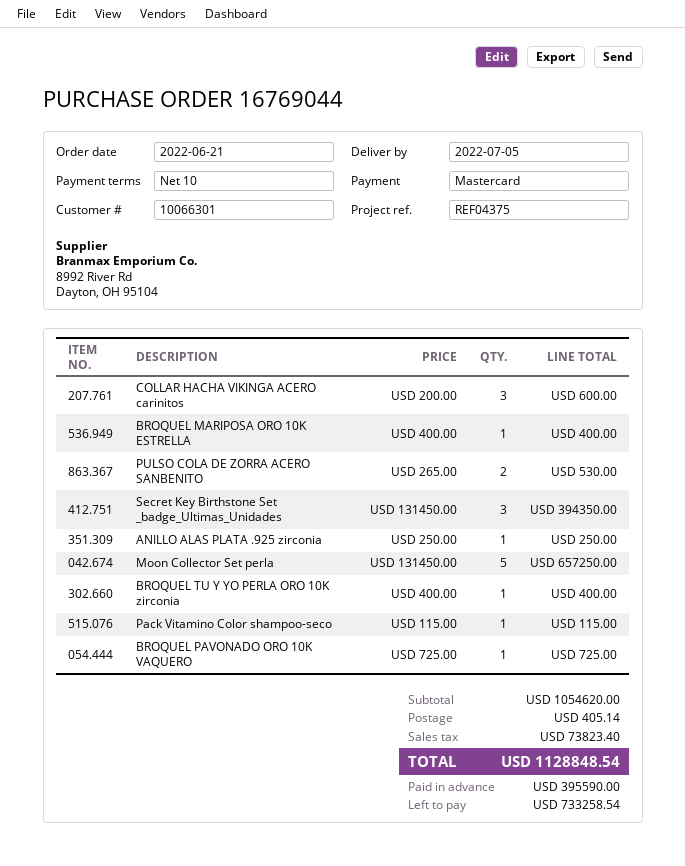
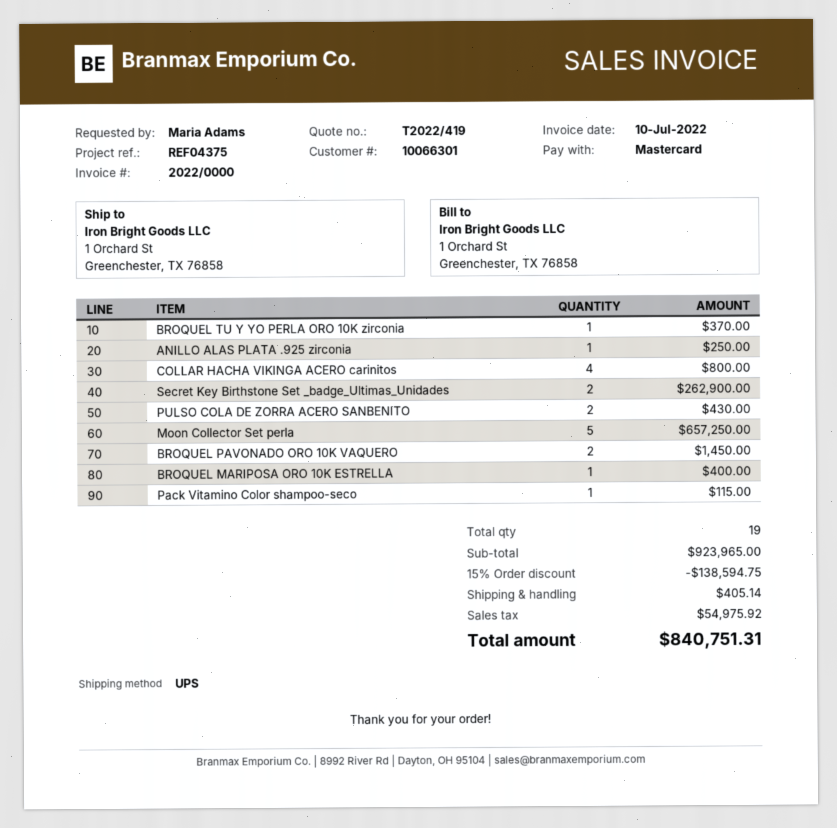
COLLAR HACHA VIKINGA ACERO carinitos: 3 for 600.00 -> 4 for 800.00
PULSO COLA DE ZORRA ACERO SANBENITO: 2 for 530.00 -> 2 for 430.00
Secret Key Birthstone Set _badge_Ultimas_Unidades: 3 for 394350.00 -> 2 for 262900.00
BROQUEL TU Y YO PERLA ORO 10K zirconia: 1 for 400.00 -> 1 for 370.00
BROQUEL PAVONADO ORO 10K VAQUERO: 1 for 725.00 -> 2 for 1450.00
subtotal: 1054620.00 -> 923965.00
discount: none -> 15% = 138594.75
tax: 73823.40 -> 54975.92
total: 1128848.54 -> 840751.31

